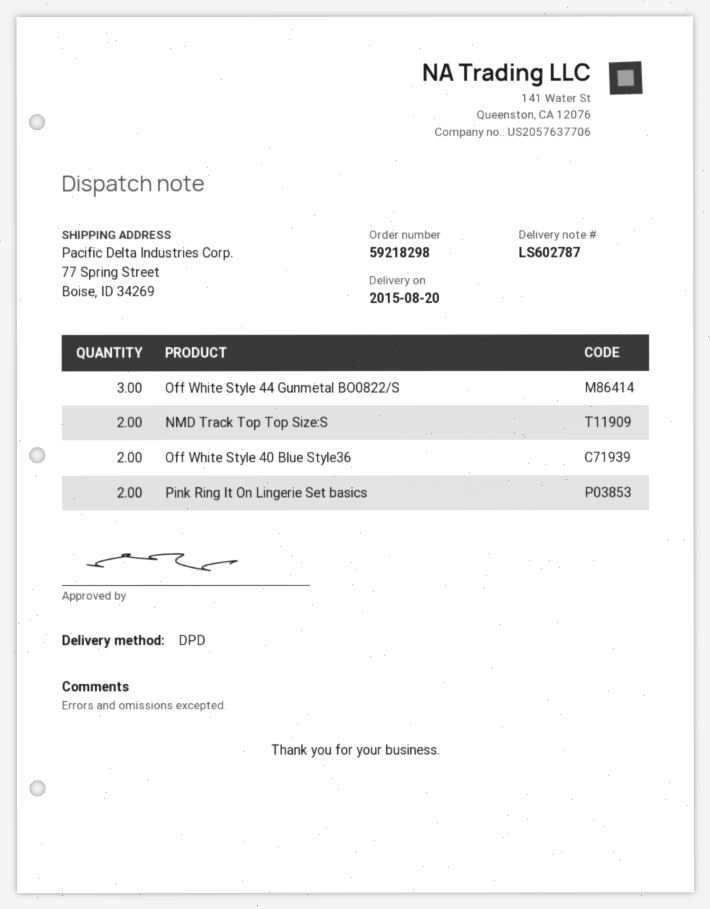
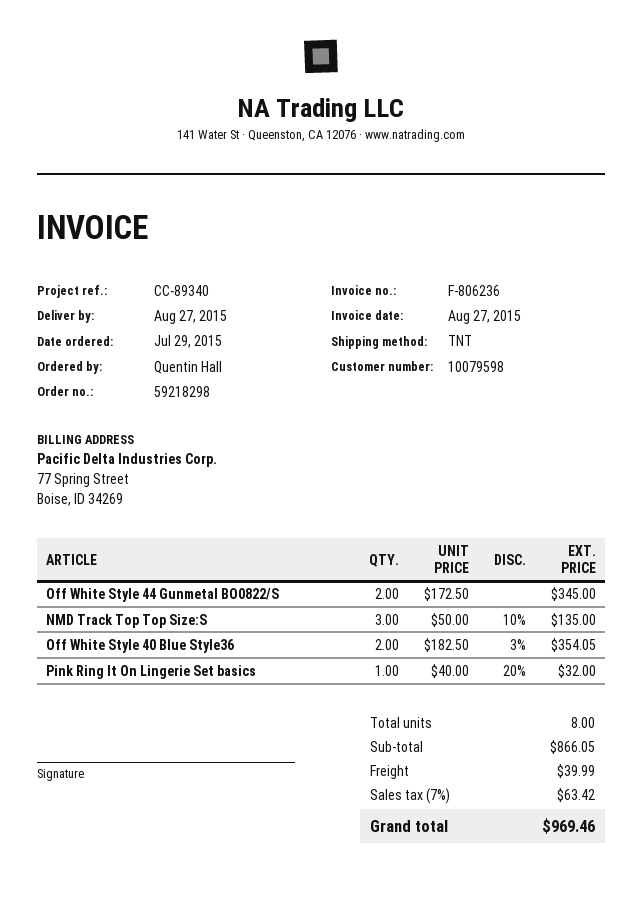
delivery date: 2015-08-20 -> 2015-08-27
shipping method: DPD -> TNT
Off White Style 44 Gunmetal BO0822/S: 3 -> 2
NMD Track Top Top Size:S: 2 -> 3
Pink Ring It On Lingerie Set basics: 2 -> 1

